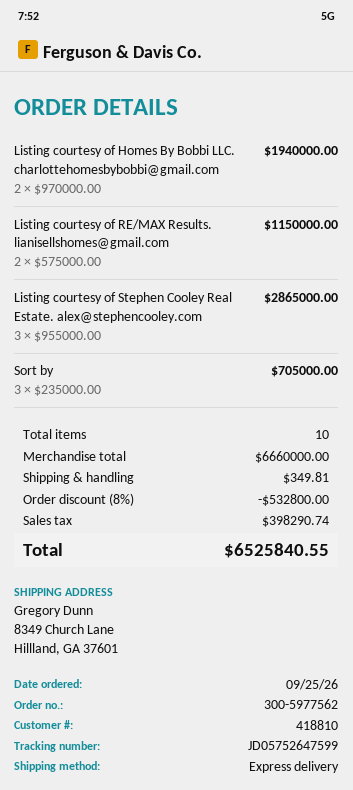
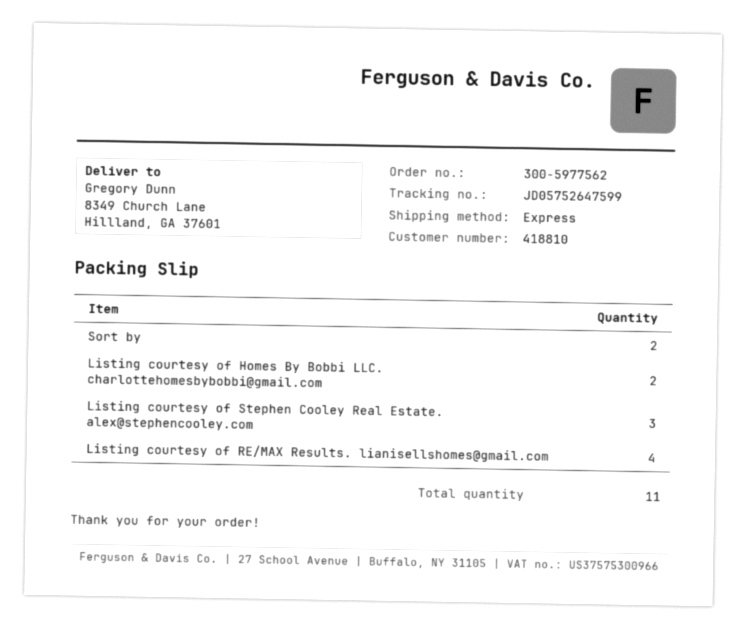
Listing courtesy of RE/MAX Results. lianisellshomes@gmail.com: 2 -> 4
Sort by: 3 -> 2
total quantity: 10 -> 11

